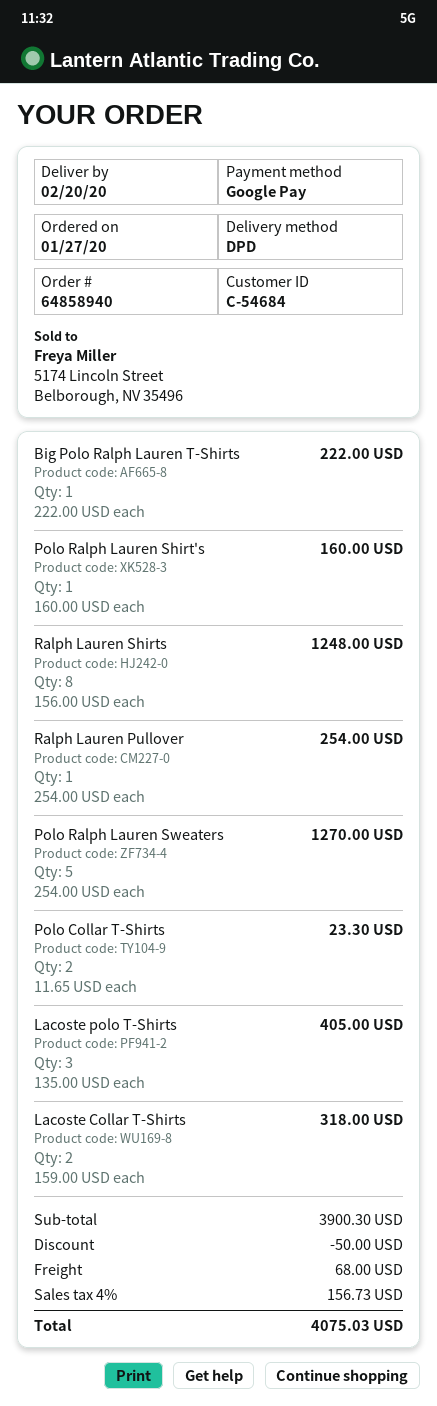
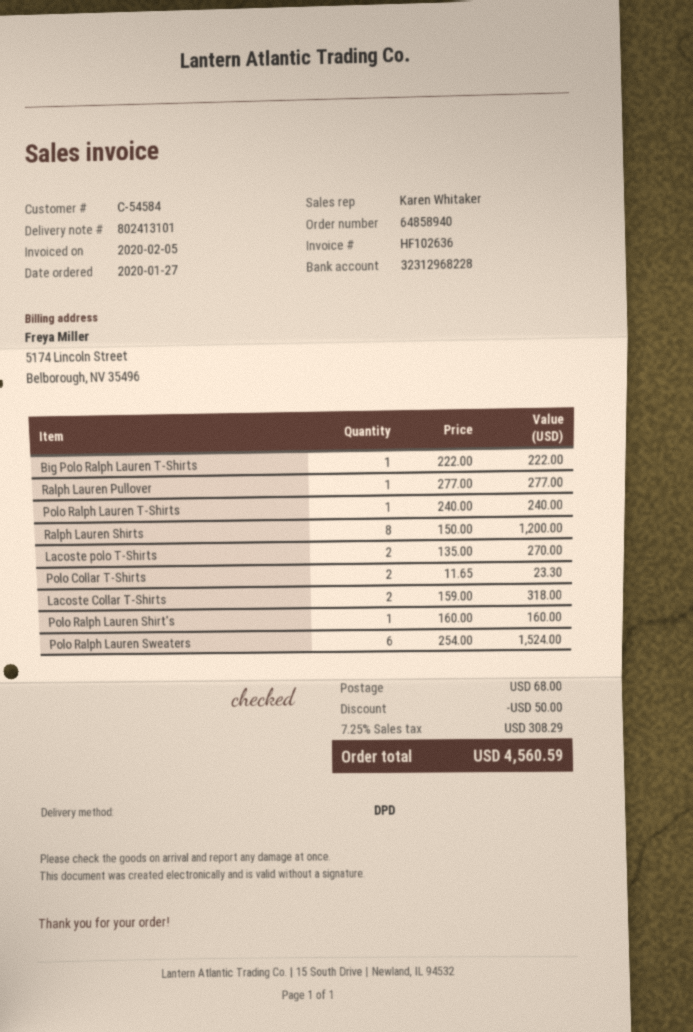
customer number: C-54684 -> C-54584
Ralph Lauren Shirts: 8 x 156.00 = 1248.00 -> 8 x 150.00 = 1200.00
Ralph Lauren Pullover: 1 x 254.00 = 254.00 -> 1 x 277.00 = 277.00
Polo Ralph Lauren Sweaters: 5 x 254.00 = 1270.00 -> 6 x 254.00 = 1524.00
Lacoste polo T-Shirts: 3 x 135.00 = 405.00 -> 2 x 135.00 = 270.00
Polo Ralph Lauren T-Shirts: none -> 1 x 240.00 = 240.00
tax: 4% = 156.73 -> 7.25% = 308.29
total: 4075.03 -> 4560.59

